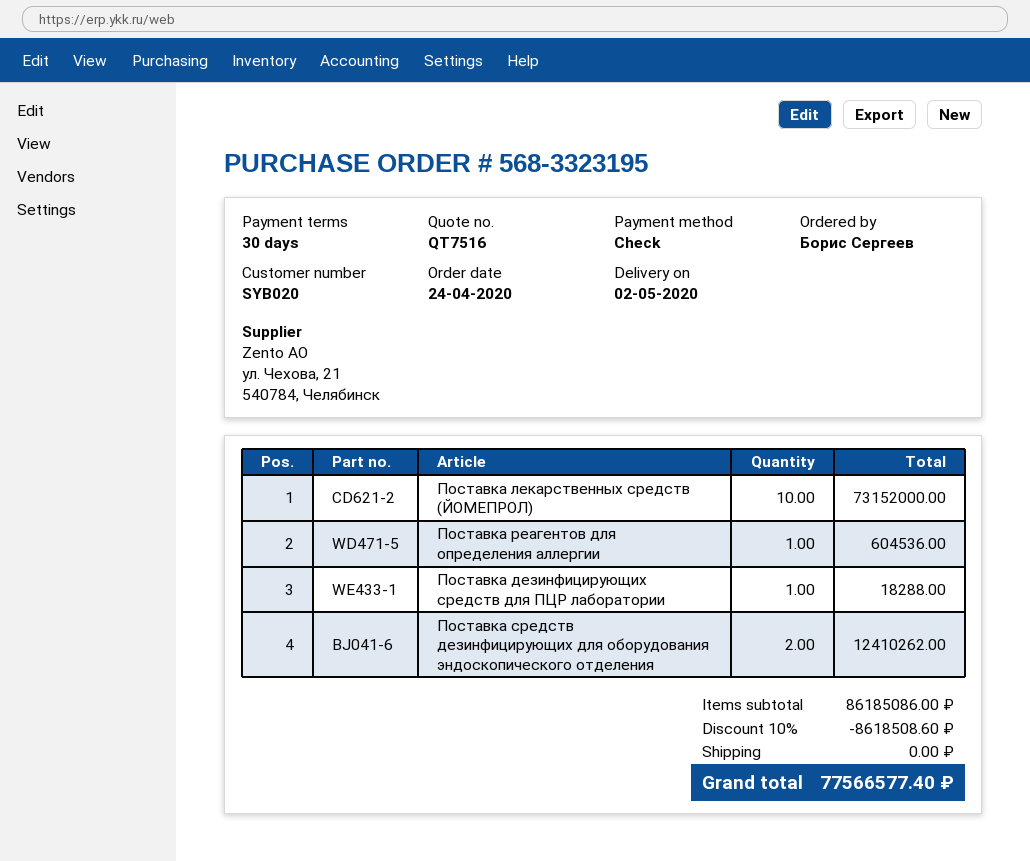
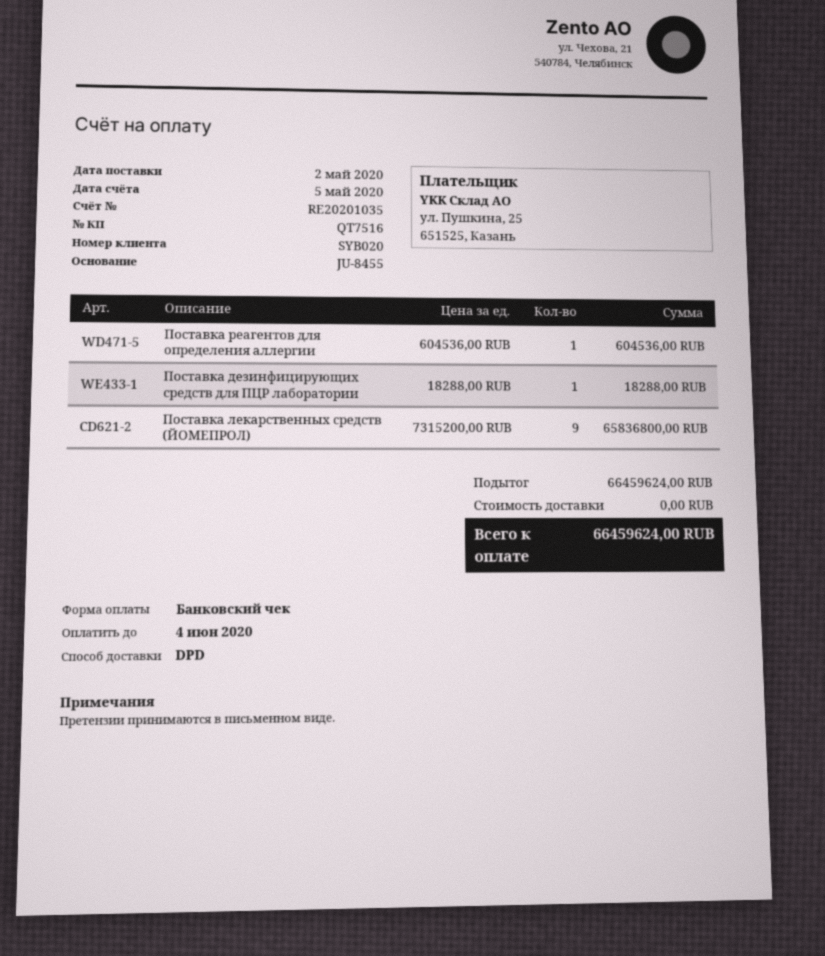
Поставка лекарственных средств (ЙОМЕПРОЛ): 10 for 73152000.00 -> 9 for 65836800.00
Поставка средств дезинфицирующих для оборудования эндоскопического отделения: 2 for 12410262.00 -> none
subtotal: 86185086.00 -> 66459624.00
discount: 10% = 8618508.60 -> none
total: 77566577.40 -> 66459624.00

